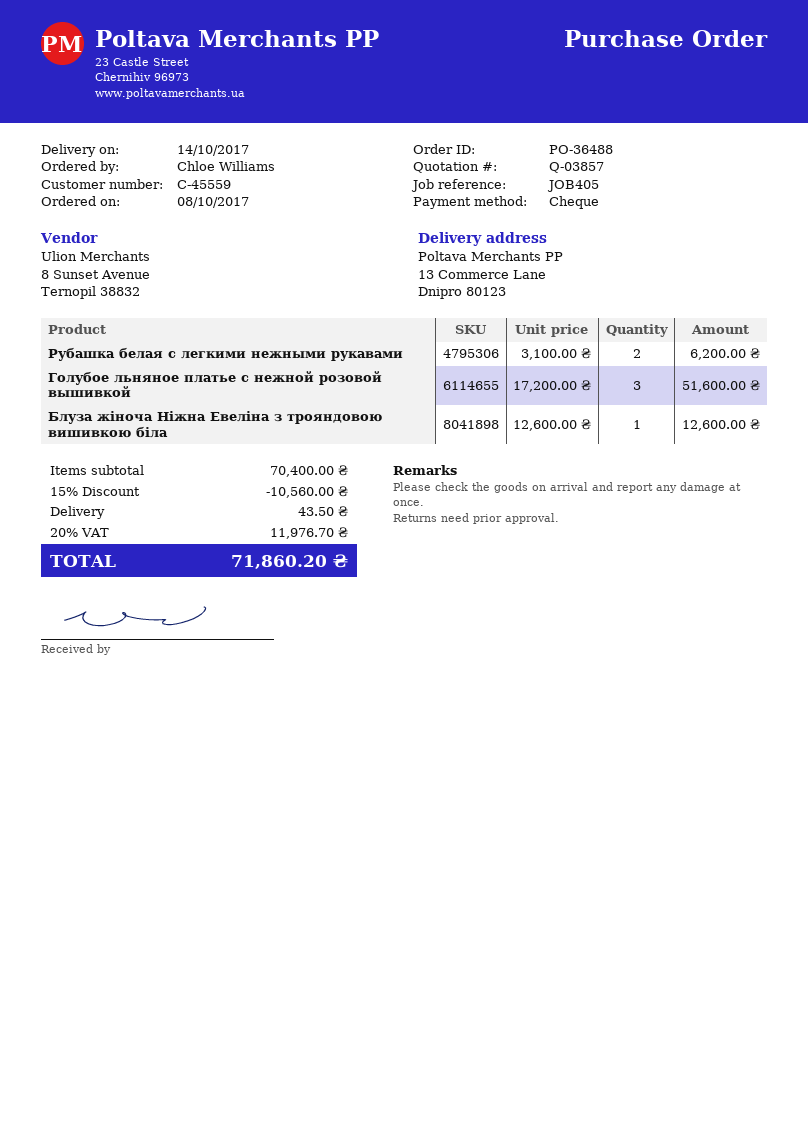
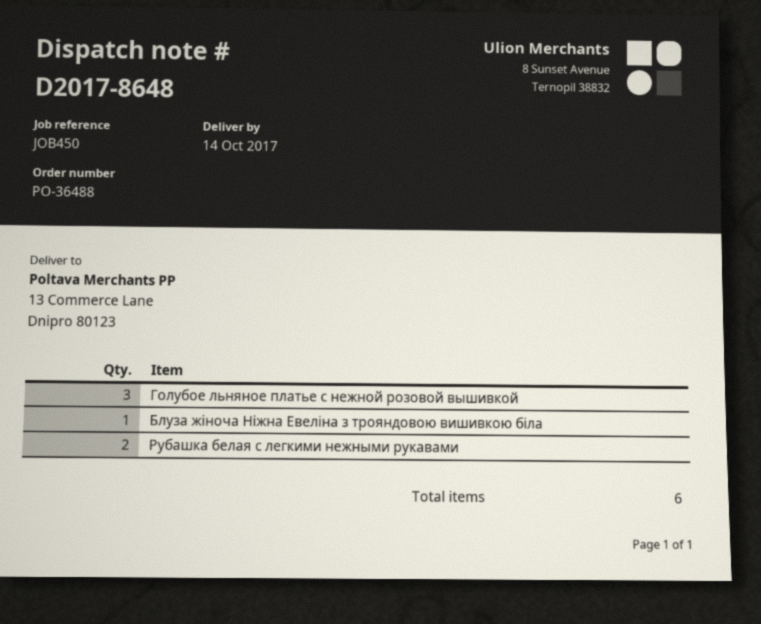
reference: JOB405 -> JOB450

